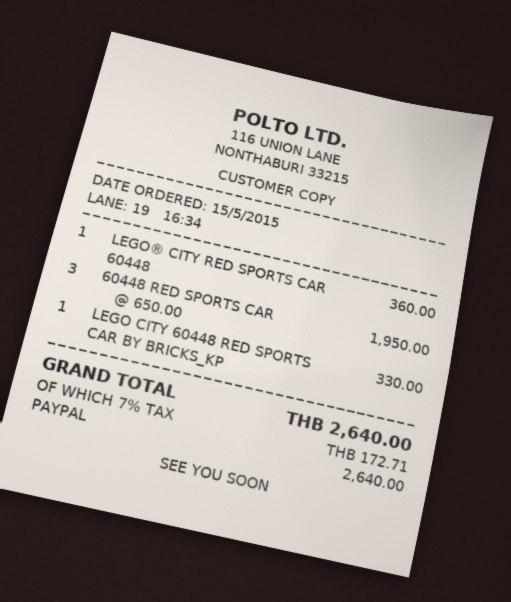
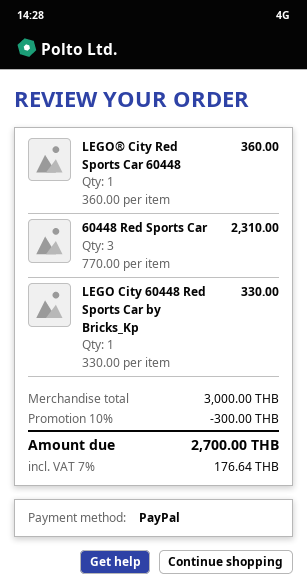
60448 RED SPORTS CAR: 3 x 650.00 = 1950.00 -> 3 x 770.00 = 2310.00
discount: none -> 10% = 300.00
tax: 7% = 172.71 -> 7% = 176.64
total: 2640.00 -> 2700.00

